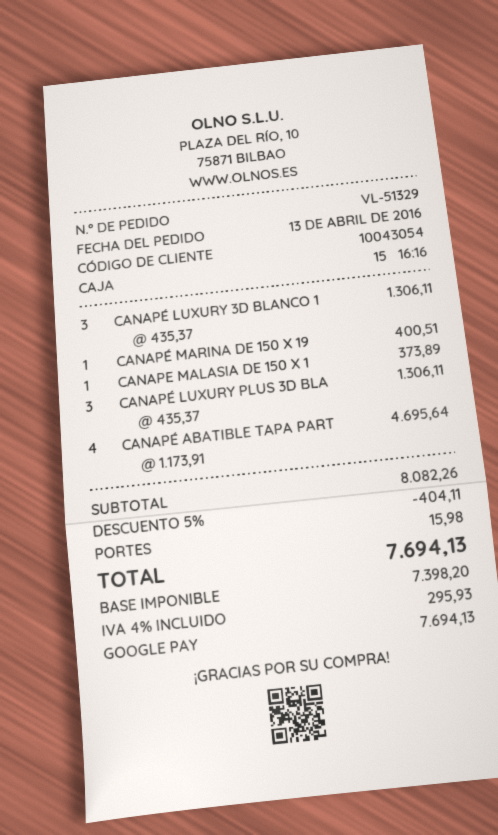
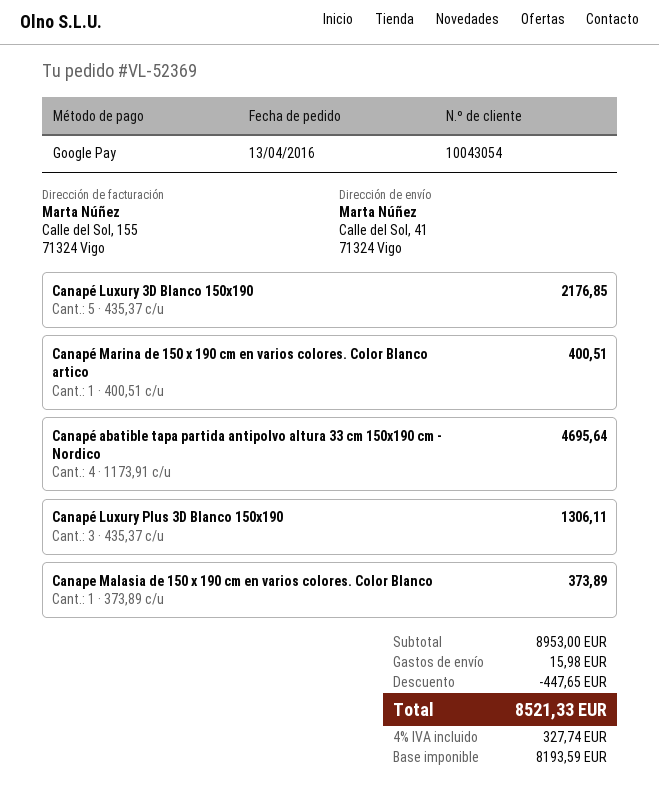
order number: VL-51329 -> VL-52369
CANAPÉ LUXURY 3D BLANCO 1: 3 x 435.37 = 1306.11 -> 5 x 435.37 = 2176.85
subtotal: 8082.26 -> 8953.00
discount: 404.11 -> 447.65
net: 7398.20 -> 8193.59
tax: 4% = 295.93 -> 4% = 327.74
total: 7694.13 -> 8521.33

